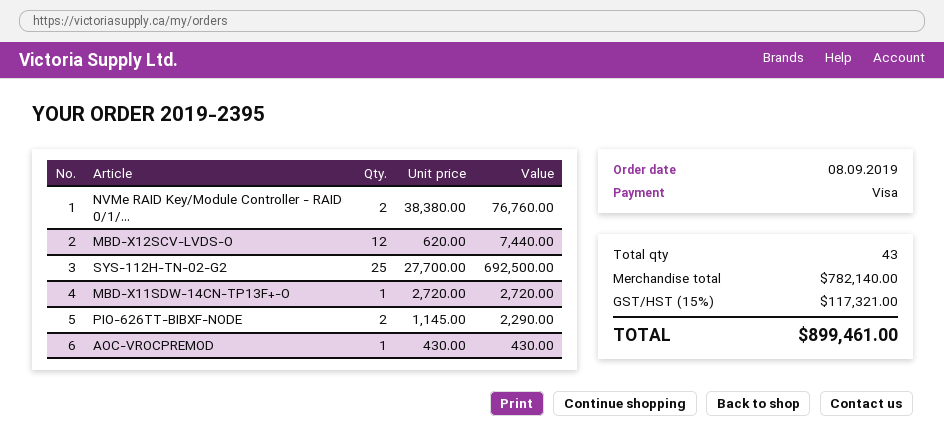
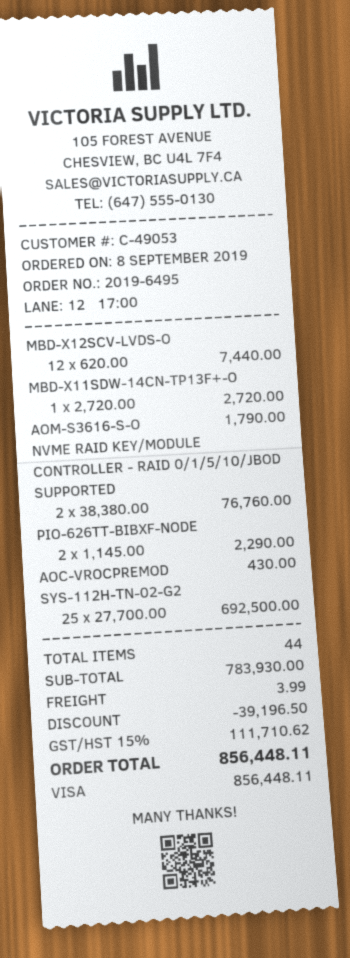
order number: 2019-2395 -> 2019-6495
AOM-S3616-S-O: none -> 1 x 1790.00 = 1790.00
total quantity: 43 -> 44
subtotal: 782140.00 -> 783930.00
discount: none -> 39196.50
shipping: none -> 3.99
tax: 15% = 117321.00 -> 15% = 111710.62
total: 899461.00 -> 856448.11

